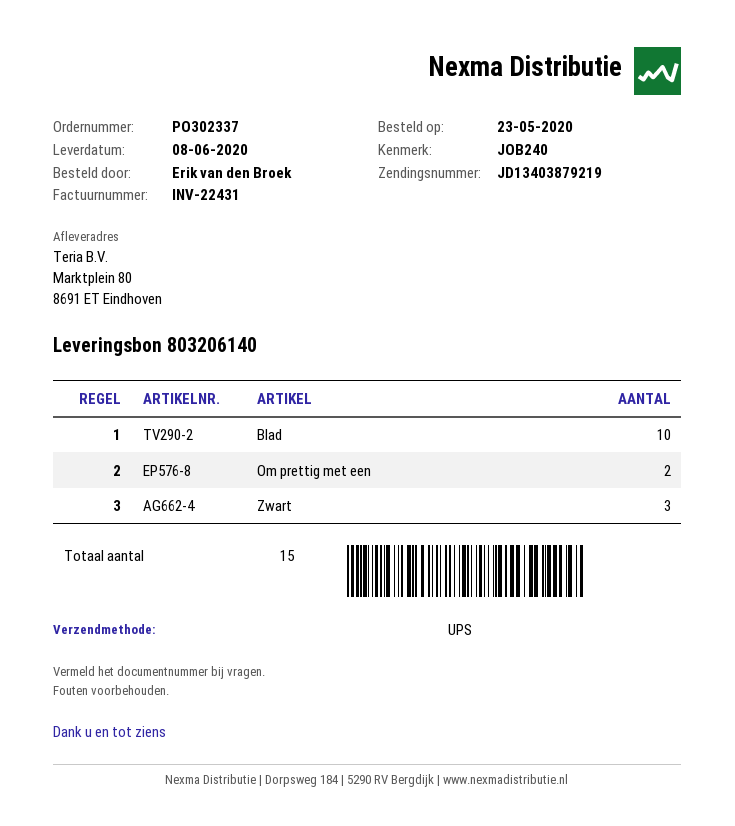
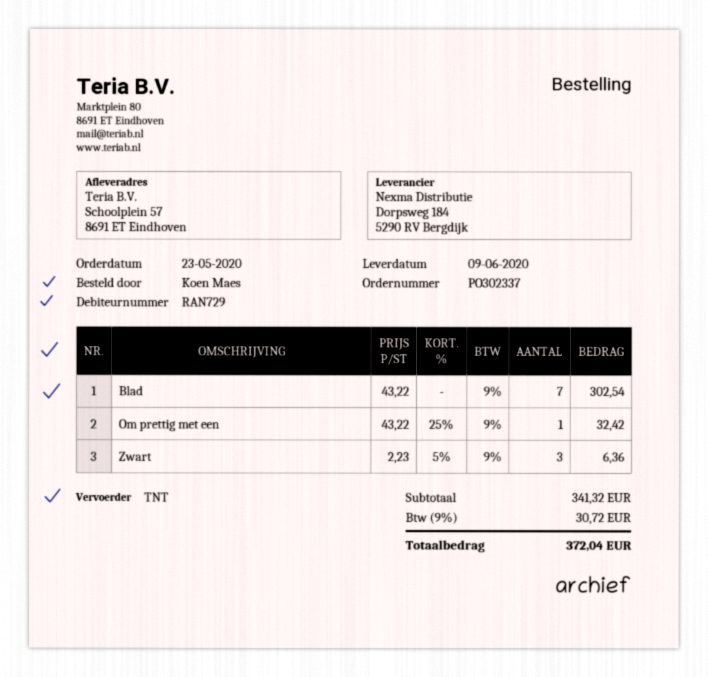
delivery date: 2020-06-08 -> 2020-06-09
ordered by: Erik van den Broek -> Koen Maes
shipping method: UPS -> TNT
ship to: Marktplein 80, 8691 ET Eindhoven -> Schoolplein 57, 8691 ET Eindhoven
Blad: 10 -> 7
Om prettig met een: 2 -> 1

